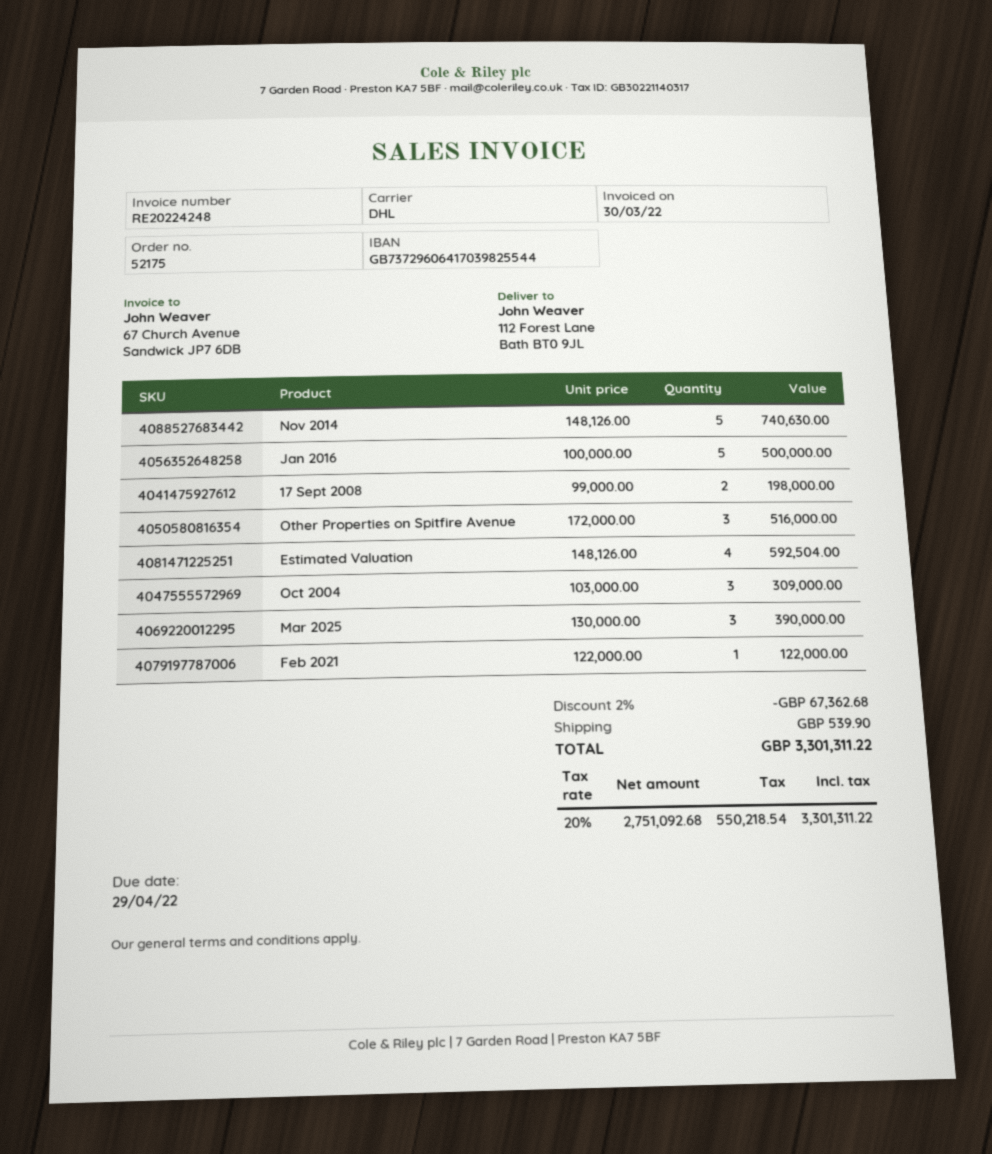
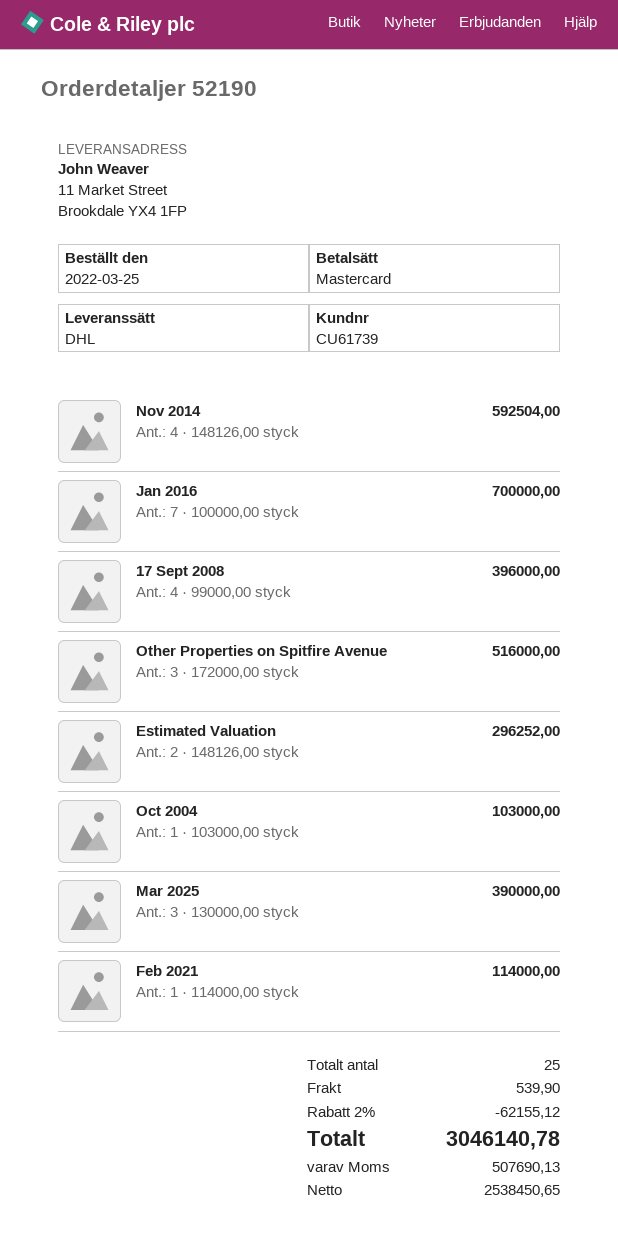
order number: 52175 -> 52190
ship to: 112 Forest Lane, Bath BT0 9JL -> 11 Market Street, Brookdale YX4 1FP
Nov 2014: 5 x 148126.00 = 740630.00 -> 4 x 148126.00 = 592504.00
Jan 2016: 5 x 100000.00 = 500000.00 -> 7 x 100000.00 = 700000.00
17 Sept 2008: 2 x 99000.00 = 198000.00 -> 4 x 99000.00 = 396000.00
Estimated Valuation: 4 x 148126.00 = 592504.00 -> 2 x 148126.00 = 296252.00
Oct 2004: 3 x 103000.00 = 309000.00 -> 1 x 103000.00 = 103000.00
Feb 2021: 1 x 122000.00 = 122000.00 -> 1 x 114000.00 = 114000.00
discount: 2% = 67362.68 -> 2% = 62155.12
net: 2751092.68 -> 2538450.65
tax: 550218.54 -> 507690.13
total: 3301311.22 -> 3046140.78

